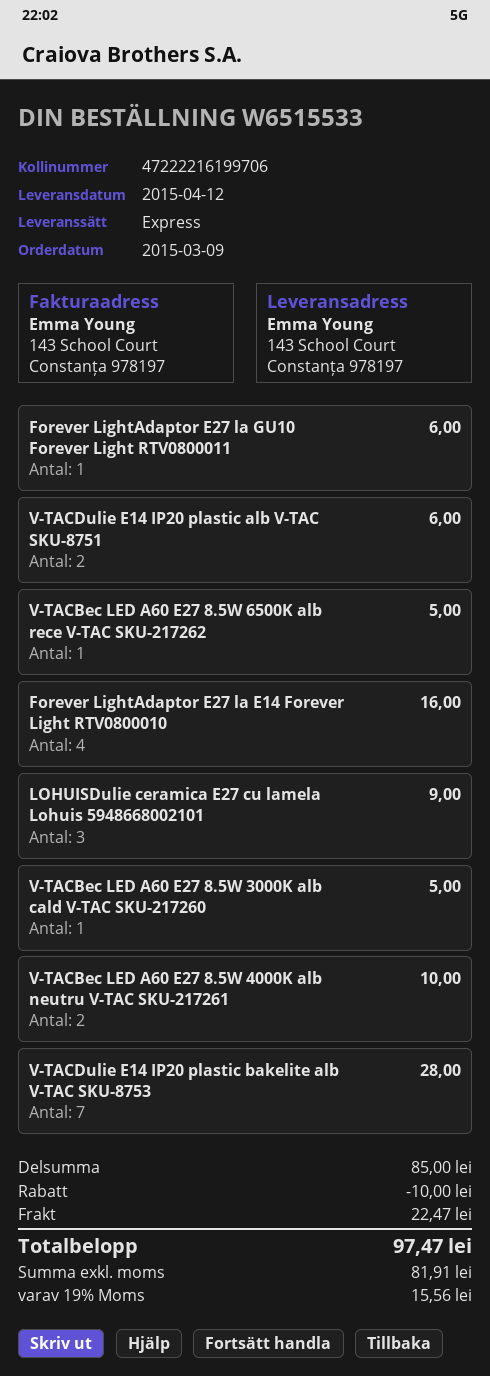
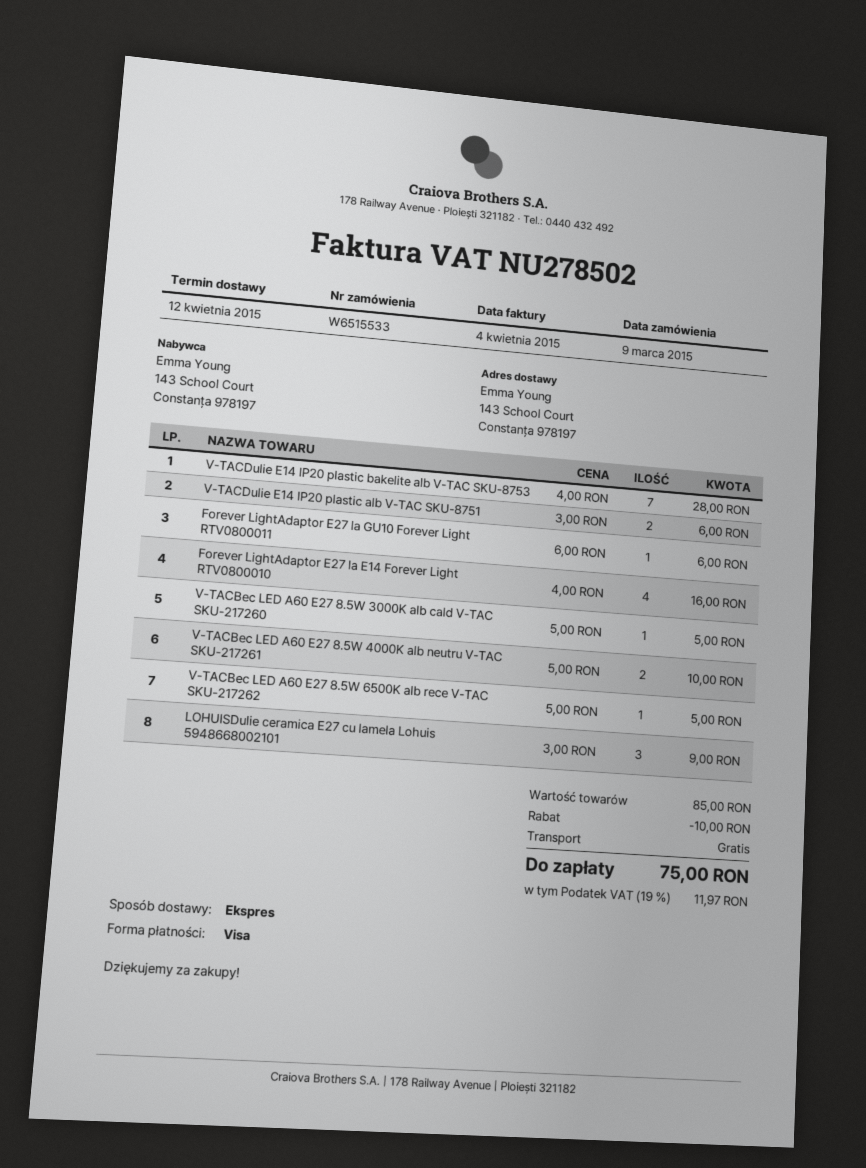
shipping: 22.47 -> 0.00
tax: 19% = 15.56 -> 19% = 11.97
total: 97.47 -> 75.00

